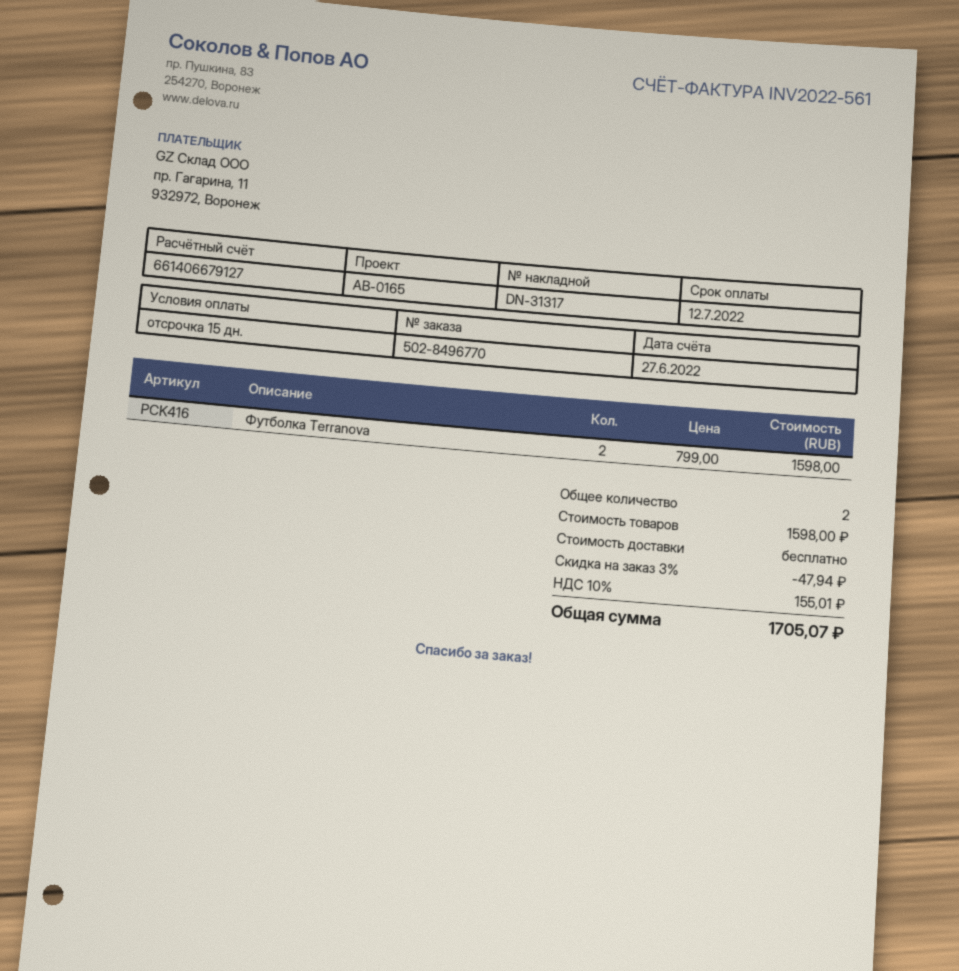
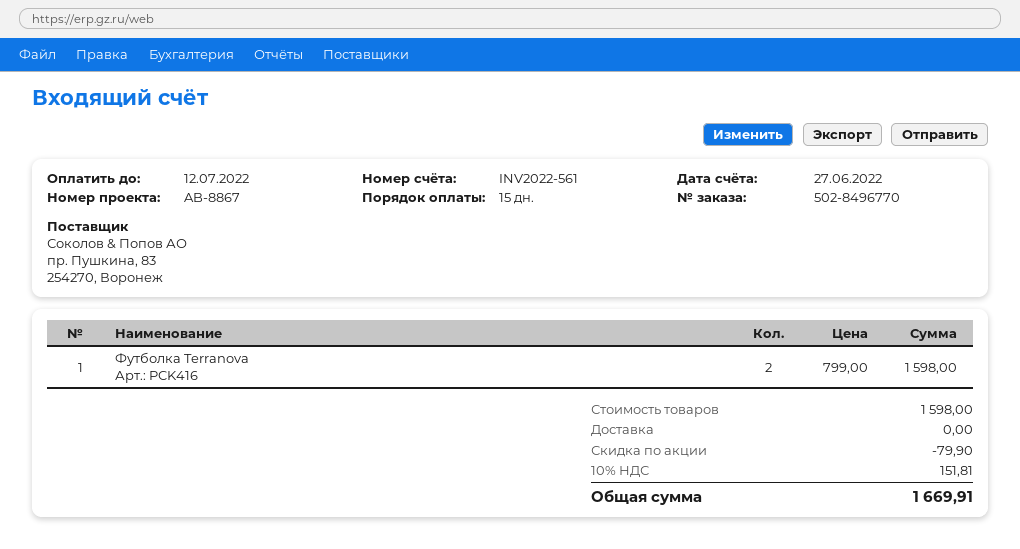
reference: AB-0165 -> AB-8867
discount: 47.94 -> 79.90
tax: 10% = 155.01 -> 10% = 151.81
total: 1705.07 -> 1669.91

